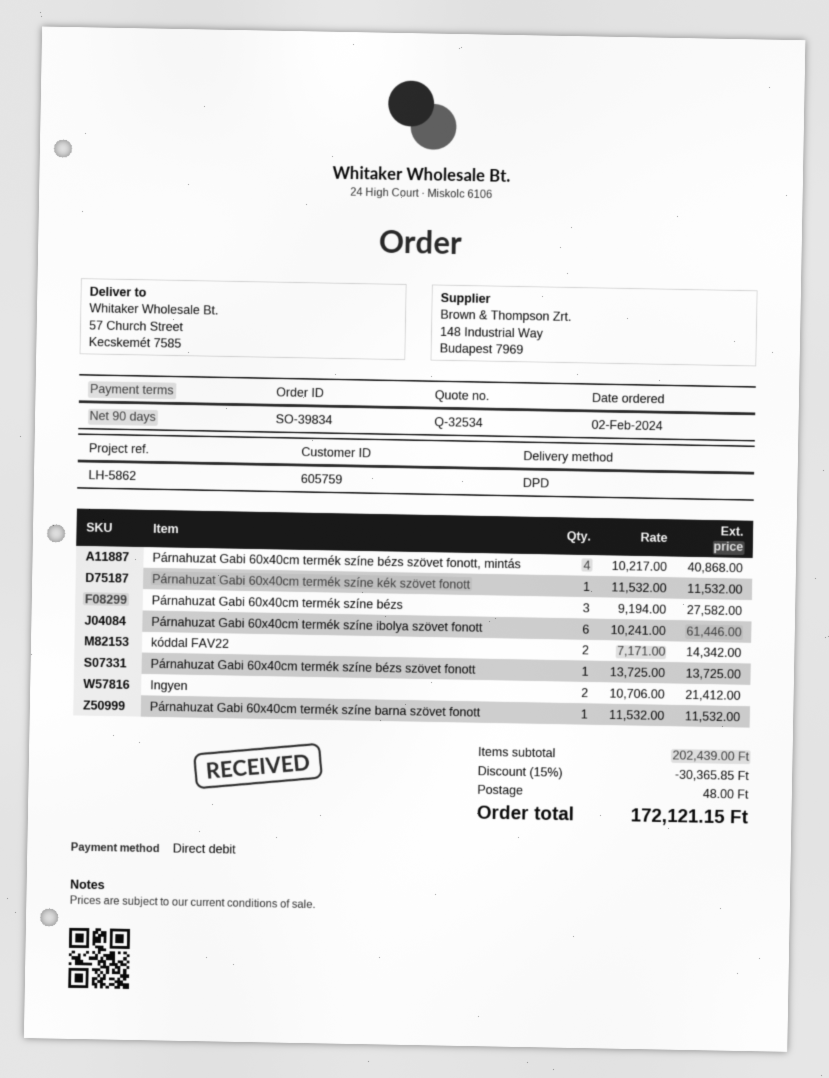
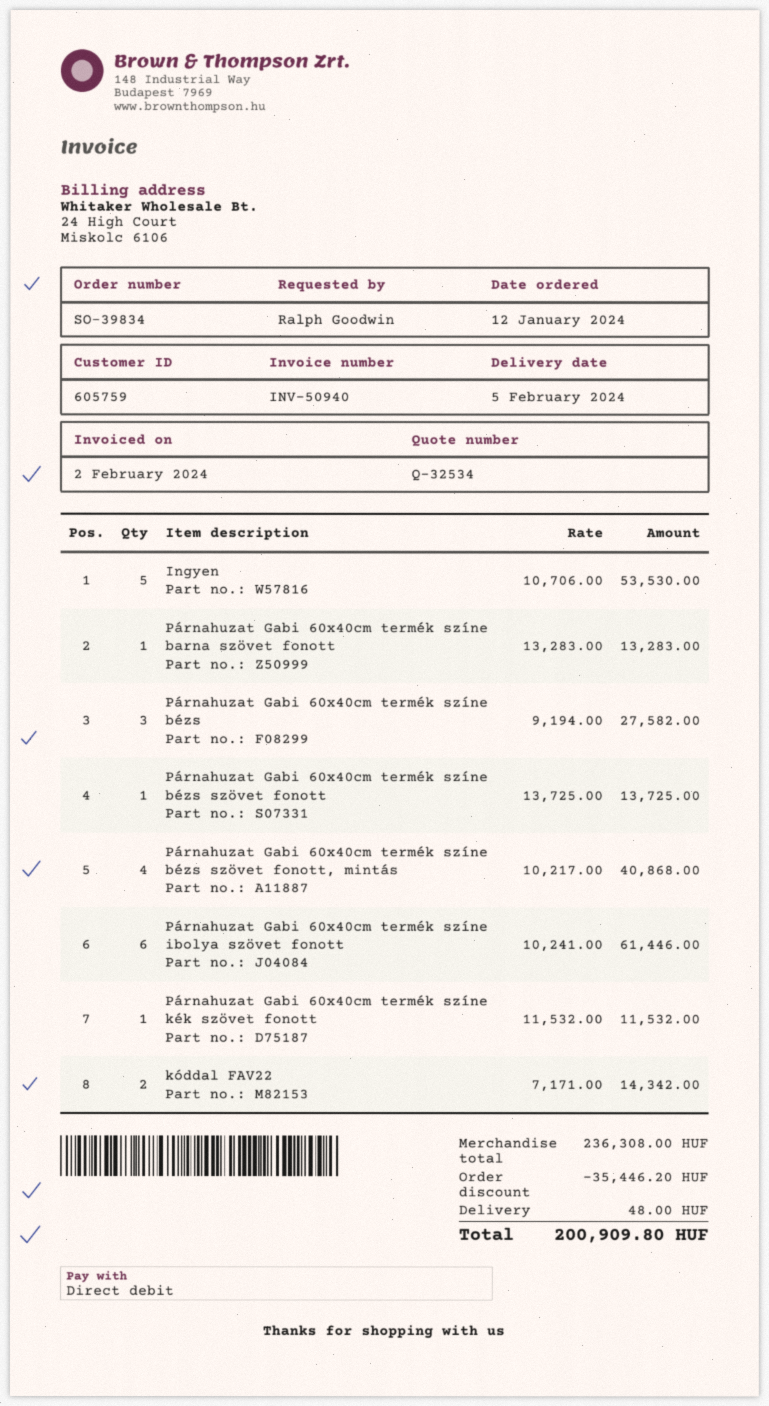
order date: 2024-02-02 -> 2024-01-12
Ingyen: 2 x 10706.00 = 21412.00 -> 5 x 10706.00 = 53530.00
Párnahuzat Gabi 60x40cm termék színe barna szövet fonott: 1 x 11532.00 = 11532.00 -> 1 x 13283.00 = 13283.00
subtotal: 202439.00 -> 236308.00
discount: 30365.85 -> 35446.20
total: 172121.15 -> 200909.80

